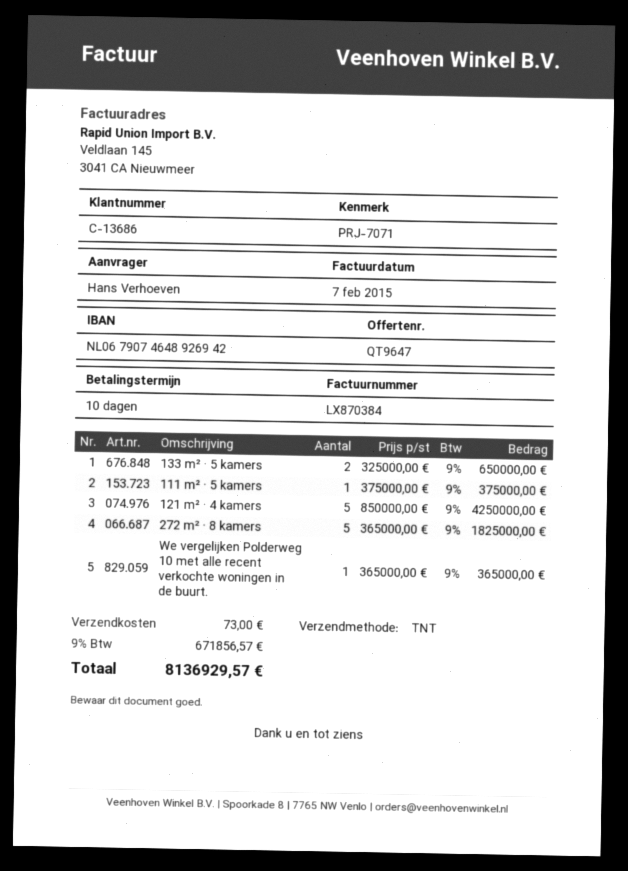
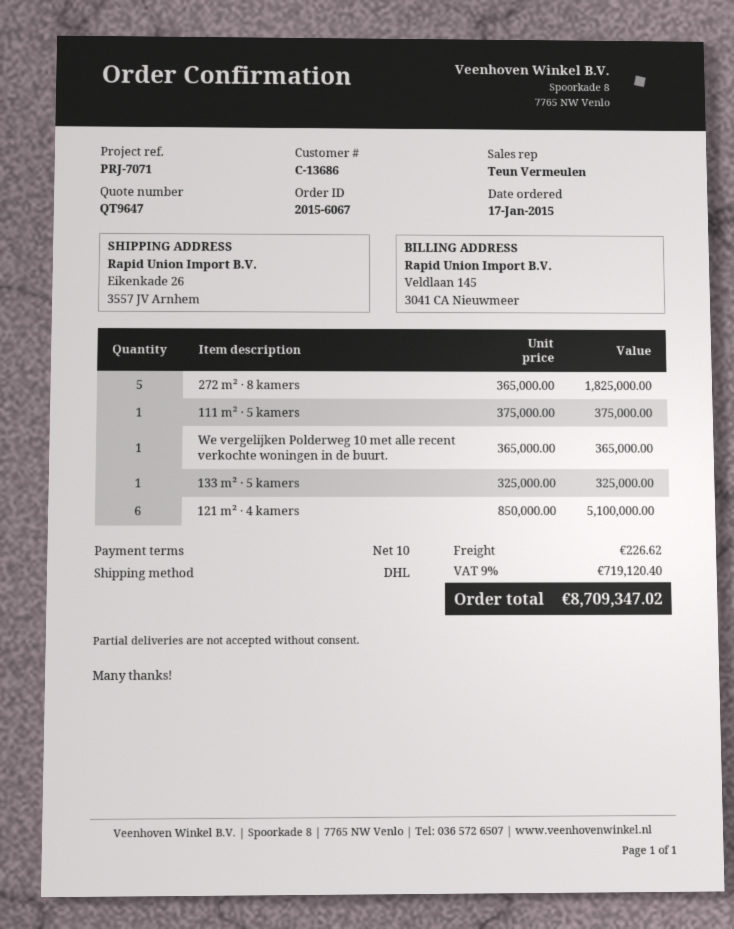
shipping method: TNT -> DHL
133 m² · 5 kamers: 2 x 325000.00 = 650000.00 -> 1 x 325000.00 = 325000.00
121 m² · 4 kamers: 5 x 850000.00 = 4250000.00 -> 6 x 850000.00 = 5100000.00
shipping: 73.00 -> 226.62
tax: 9% = 671856.57 -> 9% = 719120.40
total: 8136929.57 -> 8709347.02

